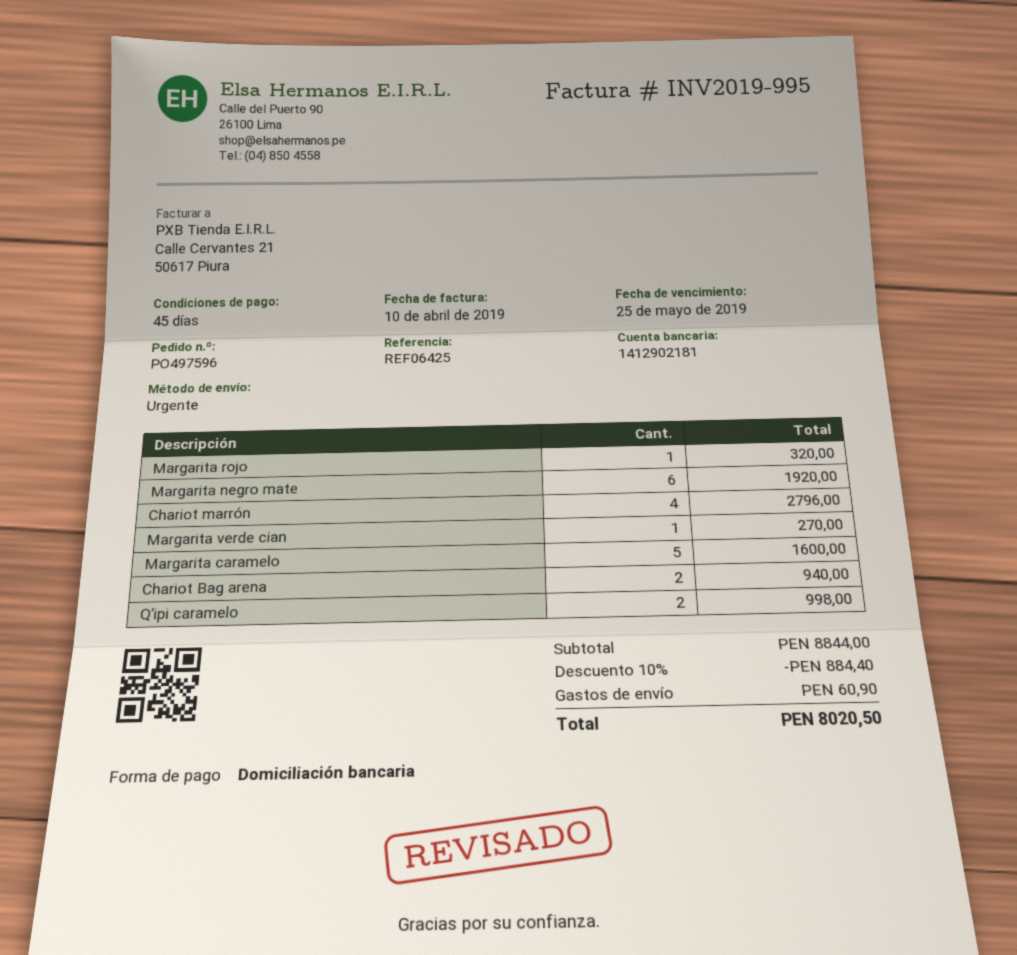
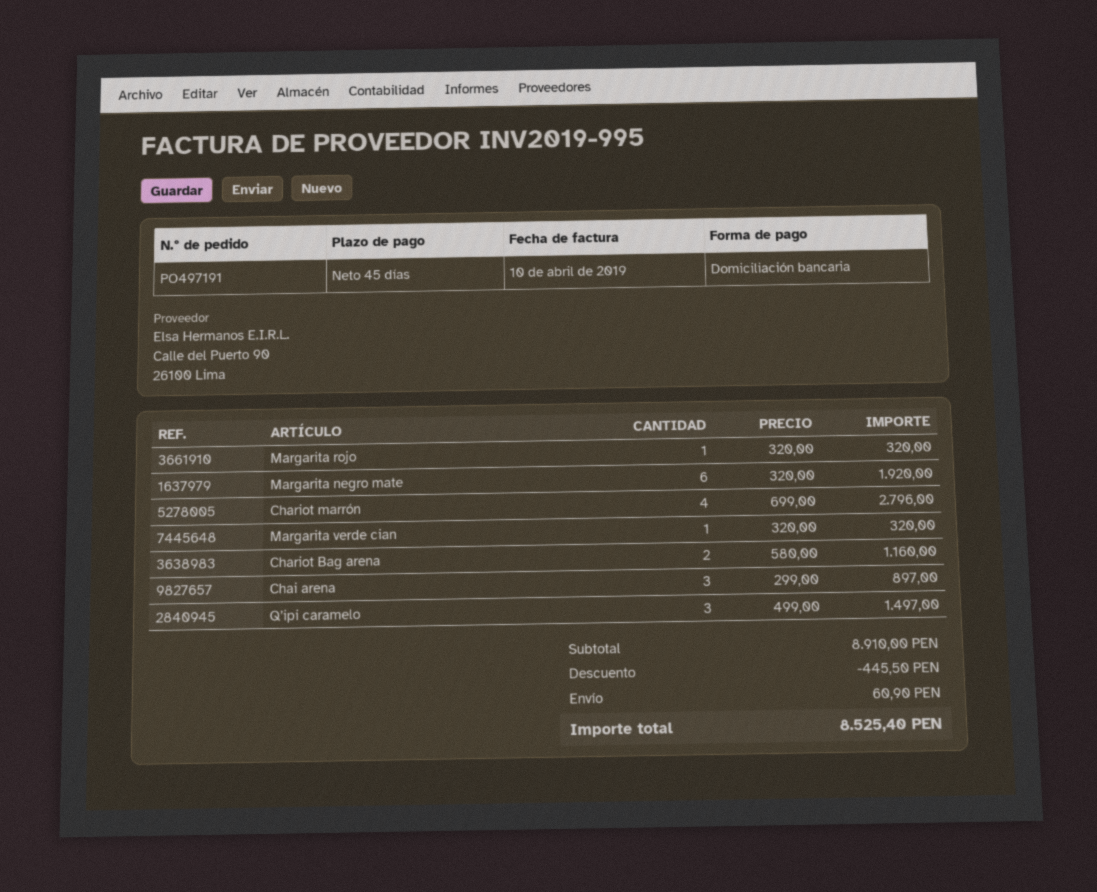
order number: PO497596 -> PO497191
Margarita verde cian: 1 for 270.00 -> 1 for 320.00
Margarita caramelo: 5 for 1600.00 -> none
Chariot Bag arena: 2 for 940.00 -> 2 for 1160.00
Q’ipi caramelo: 2 for 998.00 -> 3 for 1497.00
Chai arena: none -> 3 for 897.00
subtotal: 8844.00 -> 8910.00
discount: 884.40 -> 445.50
total: 8020.50 -> 8525.40

